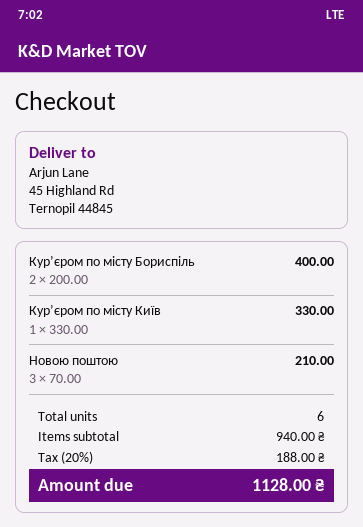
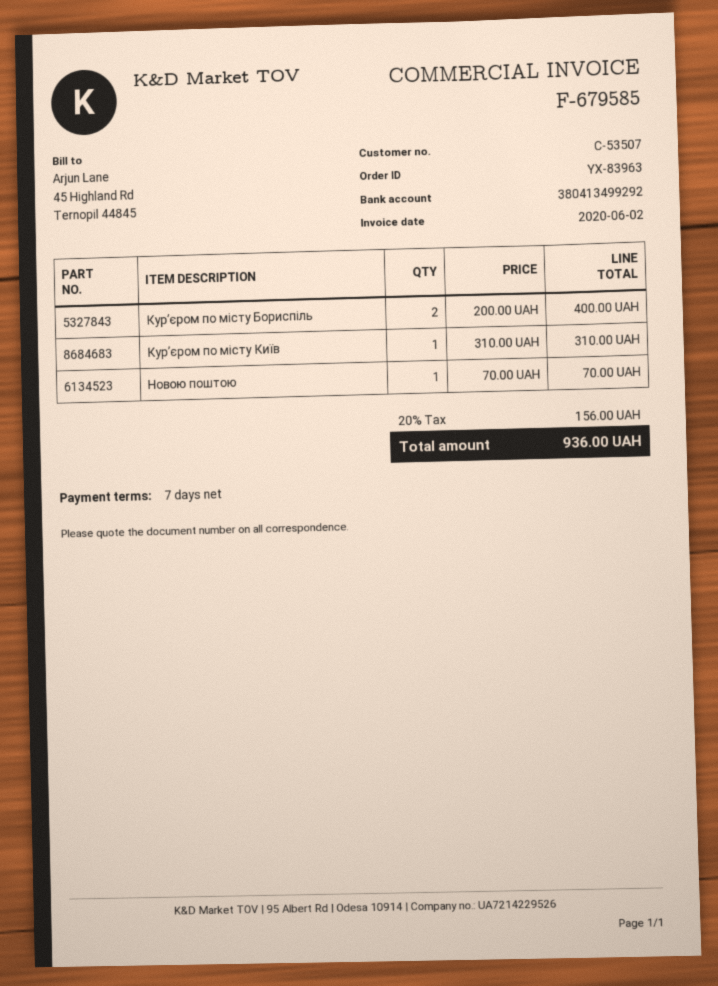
Курʼєром по місту Київ: 1 x 330.00 = 330.00 -> 1 x 310.00 = 310.00
Новою поштою: 3 x 70.00 = 210.00 -> 1 x 70.00 = 70.00
tax: 20% = 188.00 -> 20% = 156.00
total: 1128.00 -> 936.00

